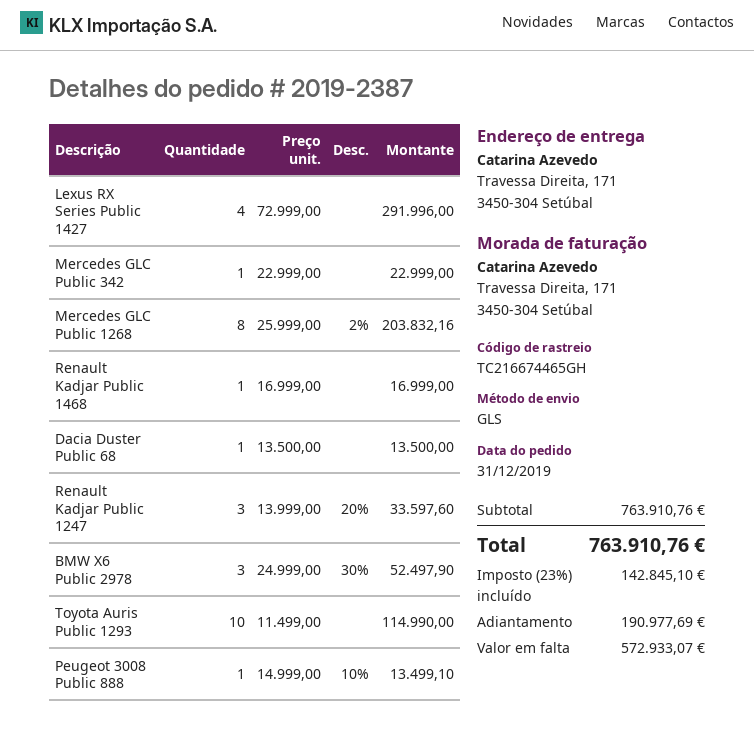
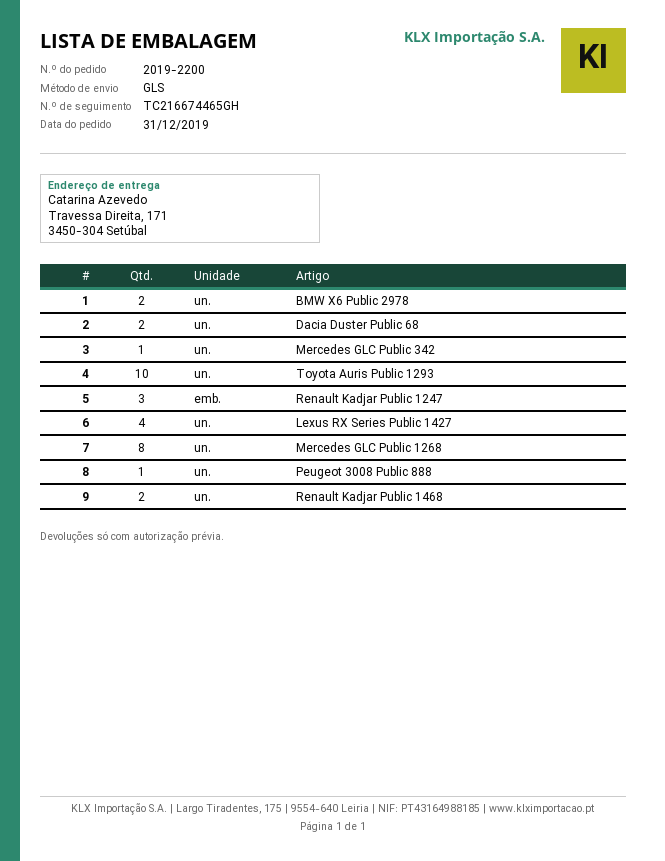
order number: 2019-2387 -> 2019-2200
Renault Kadjar Public 1468: 1 -> 2
Dacia Duster Public 68: 1 -> 2
BMW X6 Public 2978: 3 -> 2

